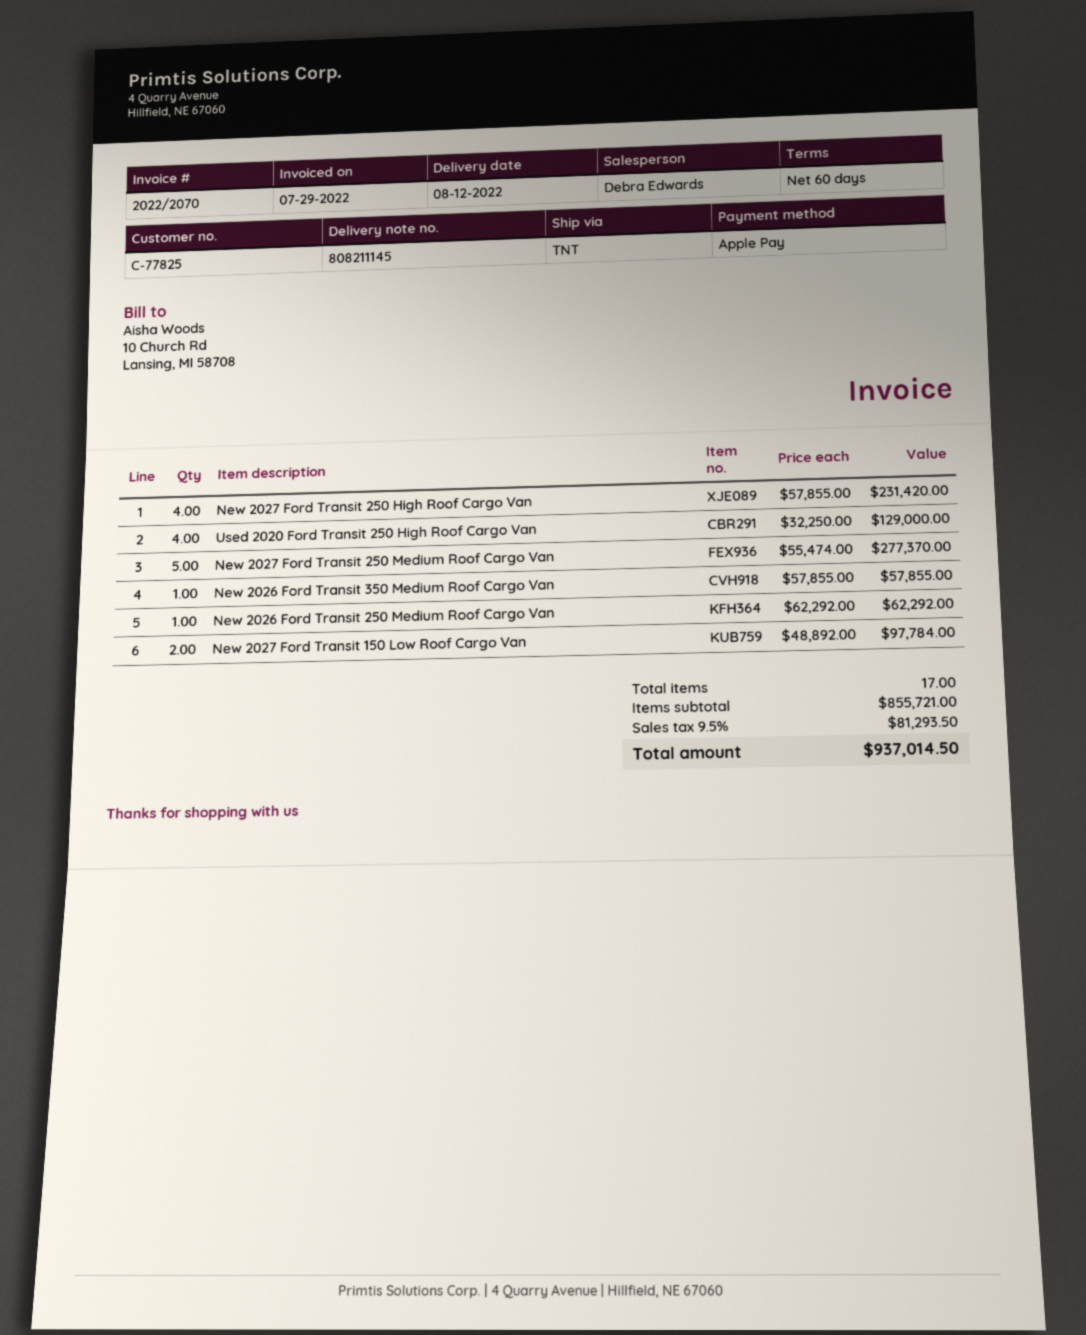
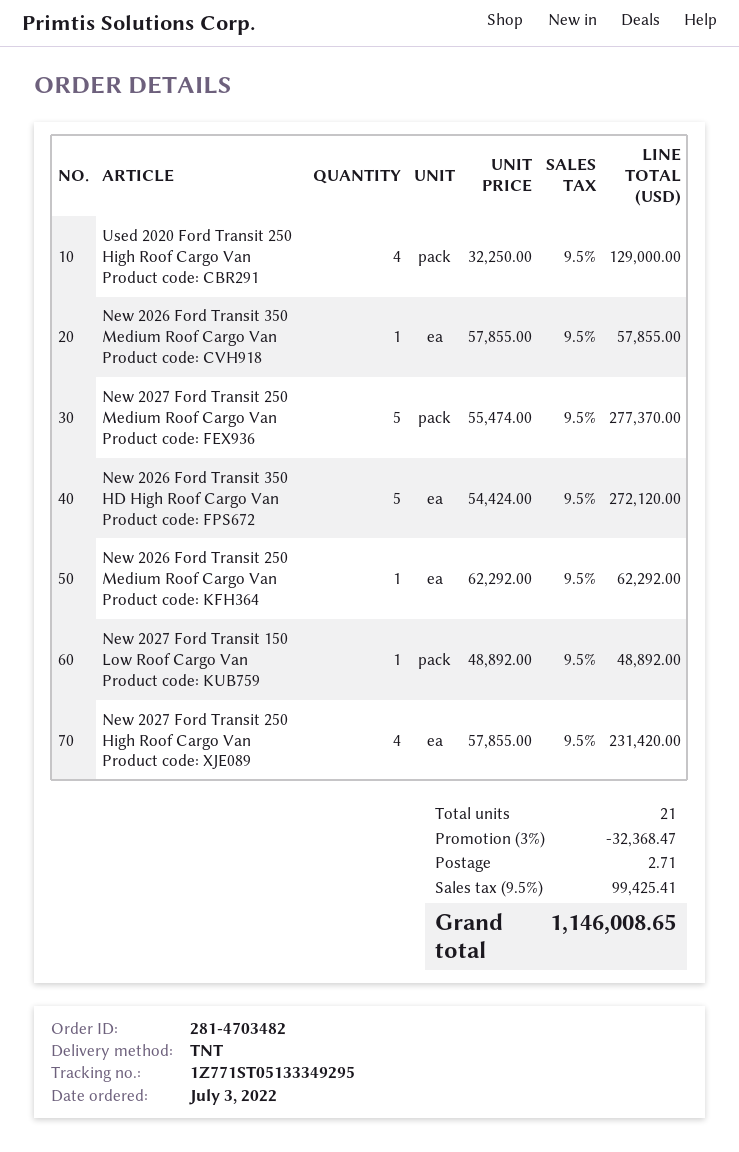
New 2027 Ford Transit 150 Low Roof Cargo Van: 2 x 48892.00 = 97784.00 -> 1 x 48892.00 = 48892.00
New 2026 Ford Transit 350 HD High Roof Cargo Van: none -> 5 x 54424.00 = 272120.00
total quantity: 17 -> 21
discount: none -> 3% = 32368.47
shipping: none -> 2.71
tax: 9.5% = 81293.50 -> 9.5% = 99425.41
total: 937014.50 -> 1146008.65

